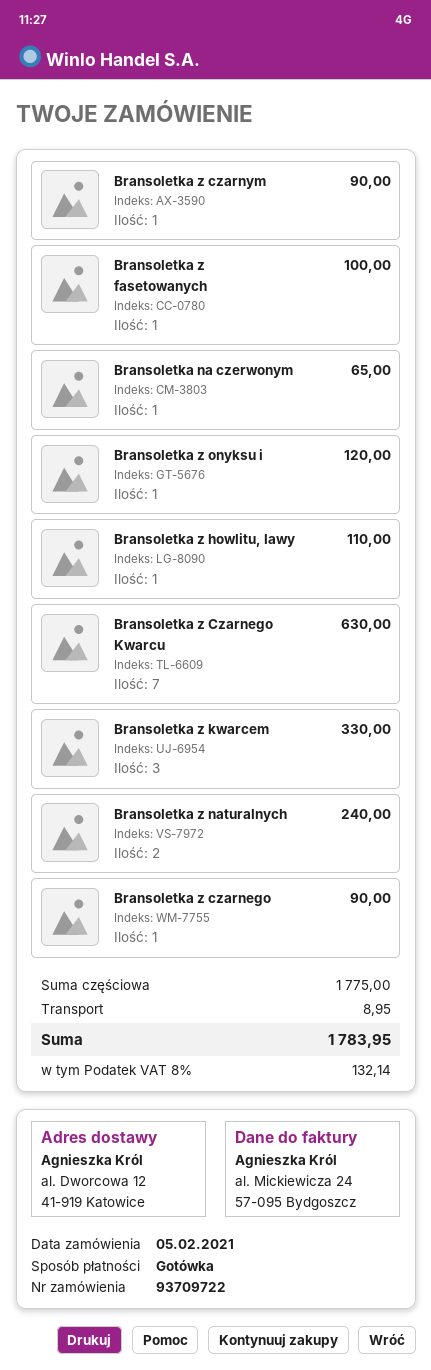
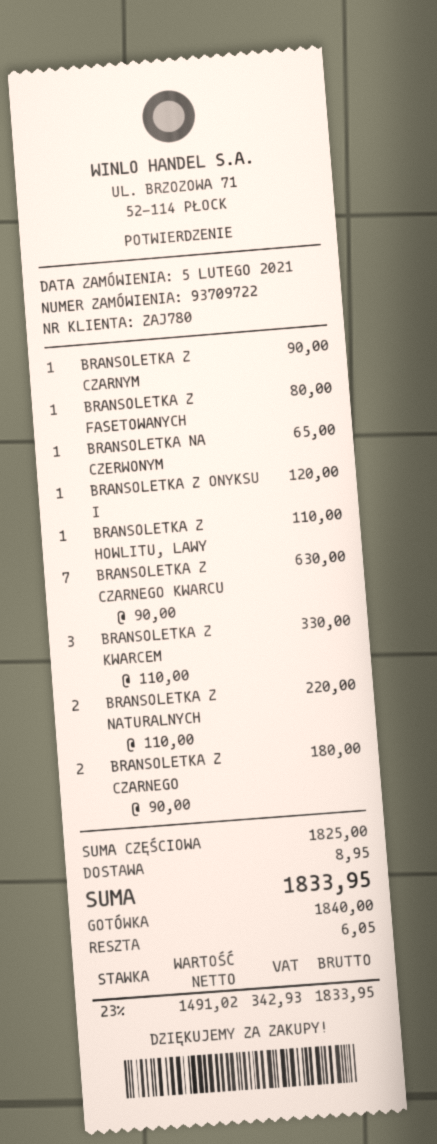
Bransoletka z fasetowanych: 1 for 100.00 -> 1 for 80.00
Bransoletka z naturalnych: 2 for 240.00 -> 2 for 220.00
Bransoletka z czarnego: 1 for 90.00 -> 2 for 180.00
subtotal: 1775.00 -> 1825.00
tax: 8% = 132.14 -> 23% = 342.93
total: 1783.95 -> 1833.95

